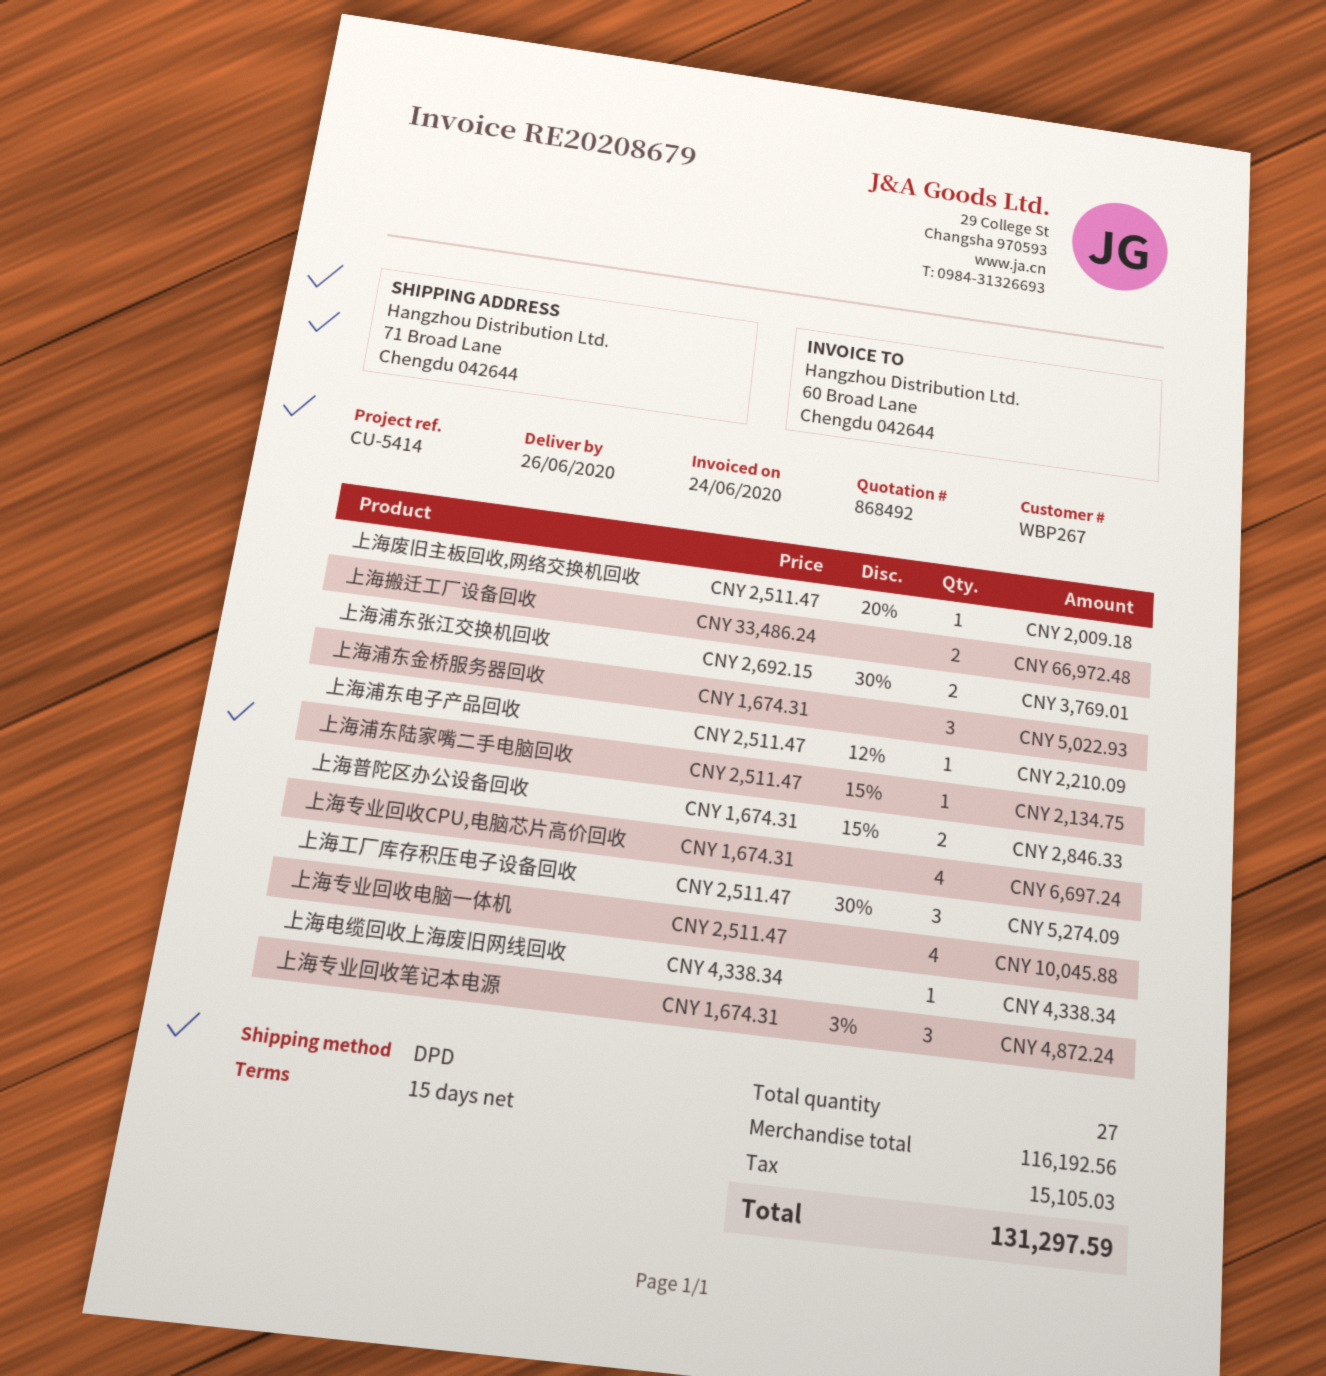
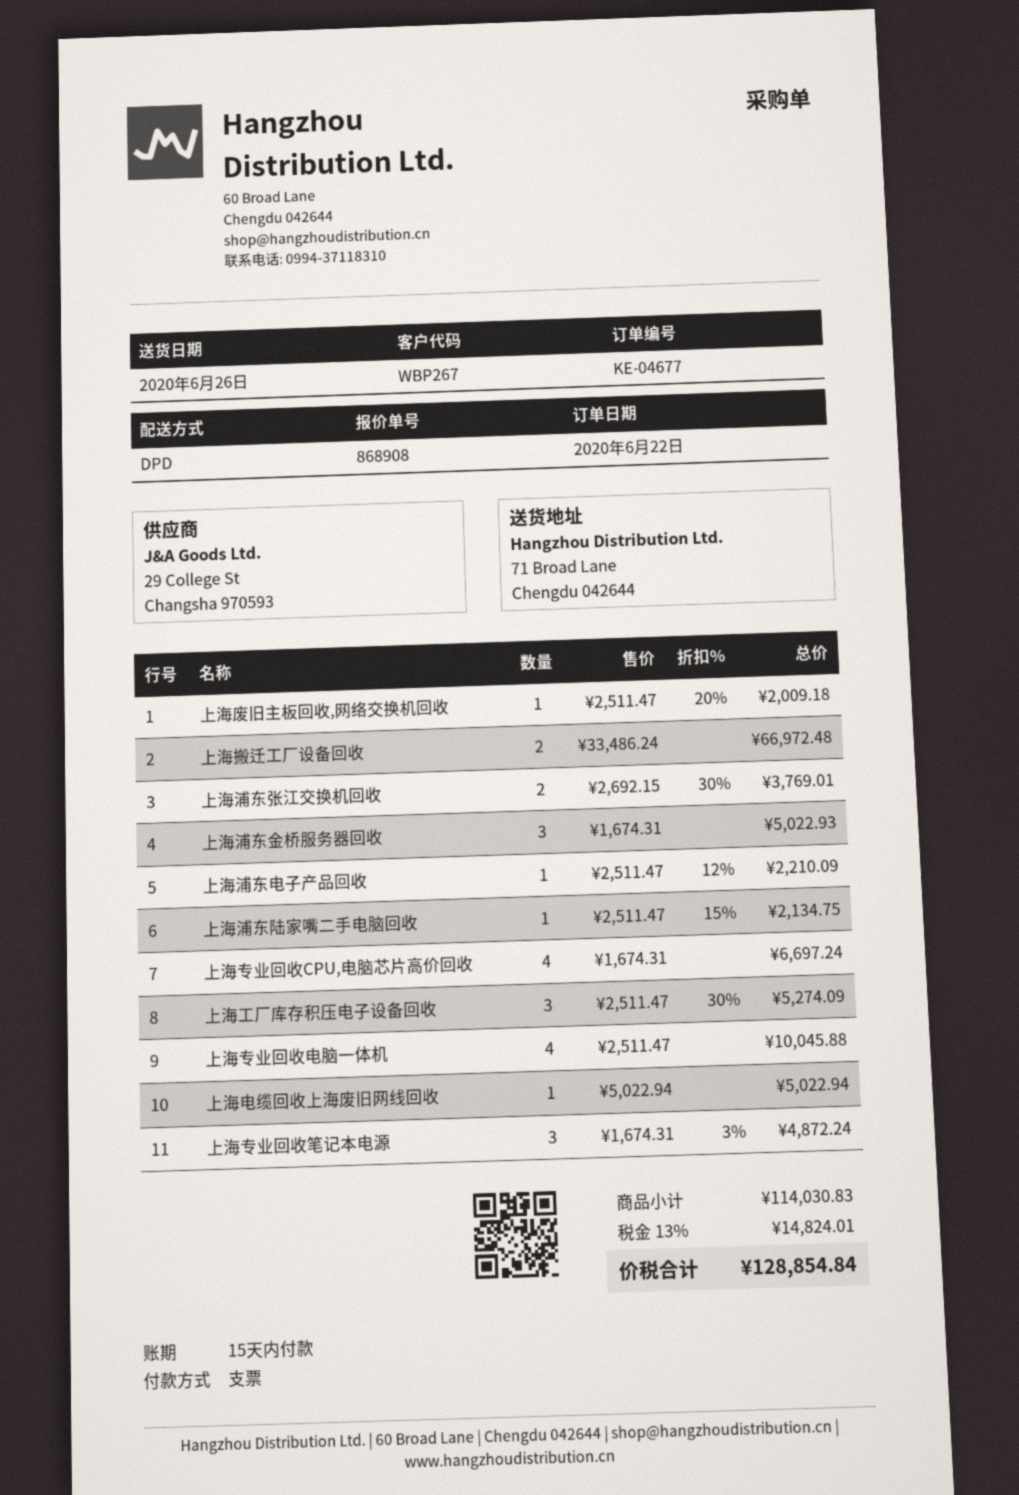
quote number: 868492 -> 868908
上海普陀区办公设备回收: 2 x 1674.31 - 15% = 2846.33 -> none
上海电缆回收上海废旧网线回收: 1 x 4338.34 = 4338.34 -> 1 x 5022.94 = 5022.94
subtotal: 116192.56 -> 114030.83
tax: 15105.03 -> 14824.01
total: 131297.59 -> 128854.84

